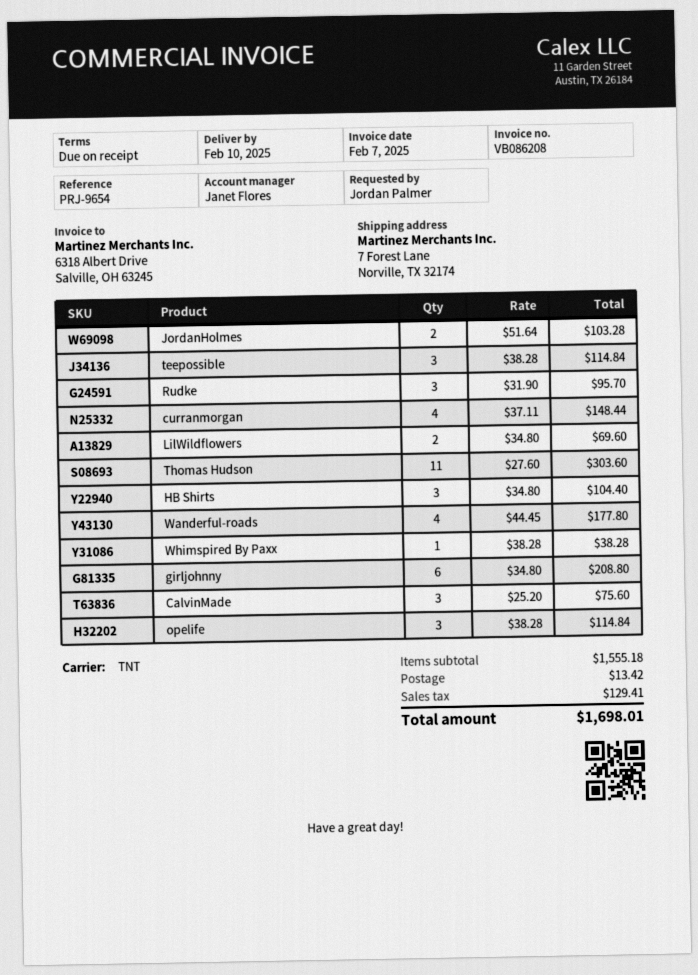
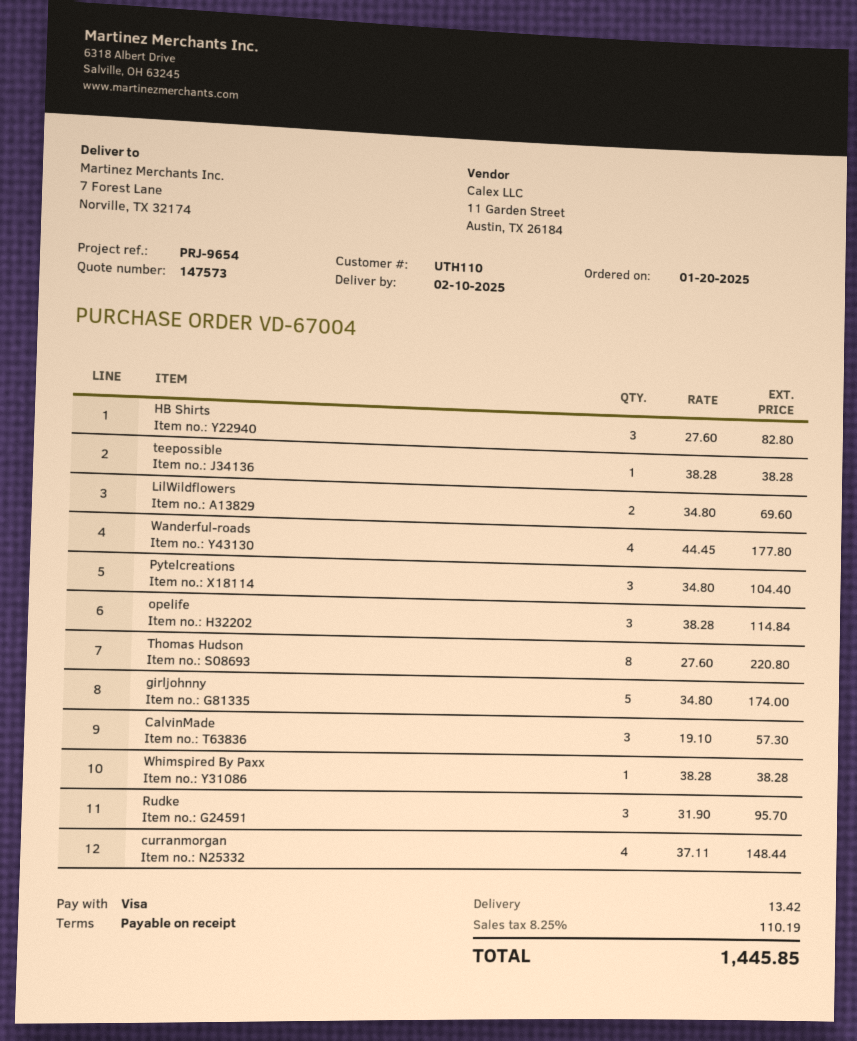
JordanHolmes: 2 x 51.64 = 103.28 -> none
teepossible: 3 x 38.28 = 114.84 -> 1 x 38.28 = 38.28
Thomas Hudson: 11 x 27.60 = 303.60 -> 8 x 27.60 = 220.80
HB Shirts: 3 x 34.80 = 104.40 -> 3 x 27.60 = 82.80
girljohnny: 6 x 34.80 = 208.80 -> 5 x 34.80 = 174.00
CalvinMade: 3 x 25.20 = 75.60 -> 3 x 19.10 = 57.30
Pytelcreations: none -> 3 x 34.80 = 104.40
tax: 129.41 -> 110.19
total: 1698.01 -> 1445.85

